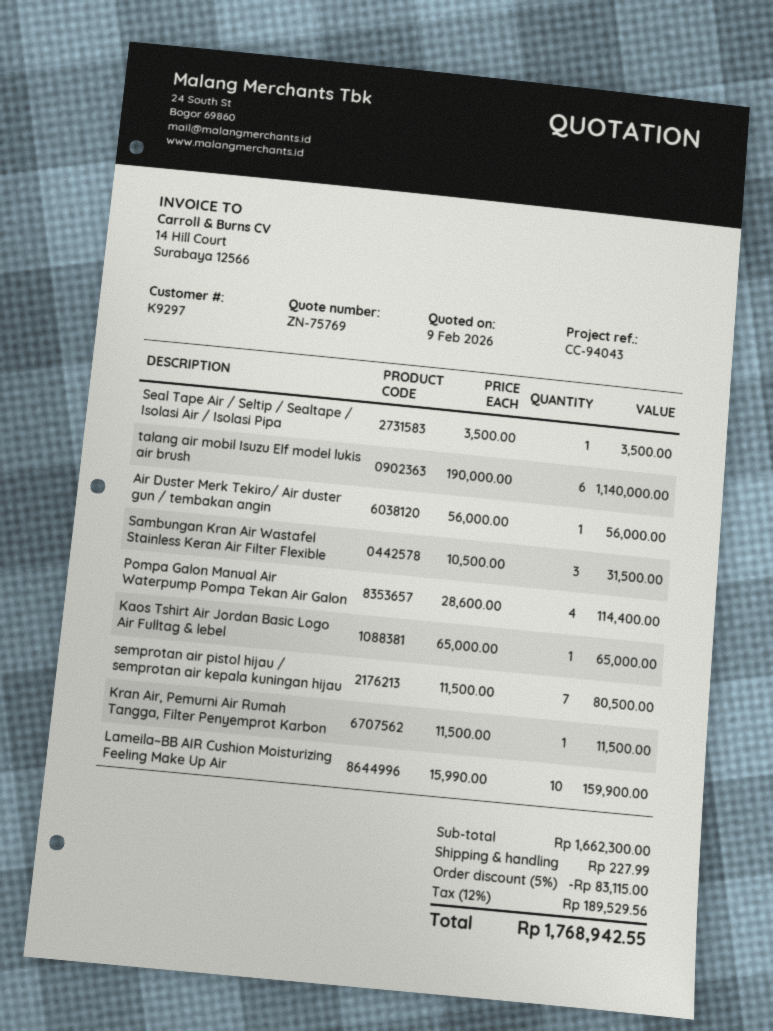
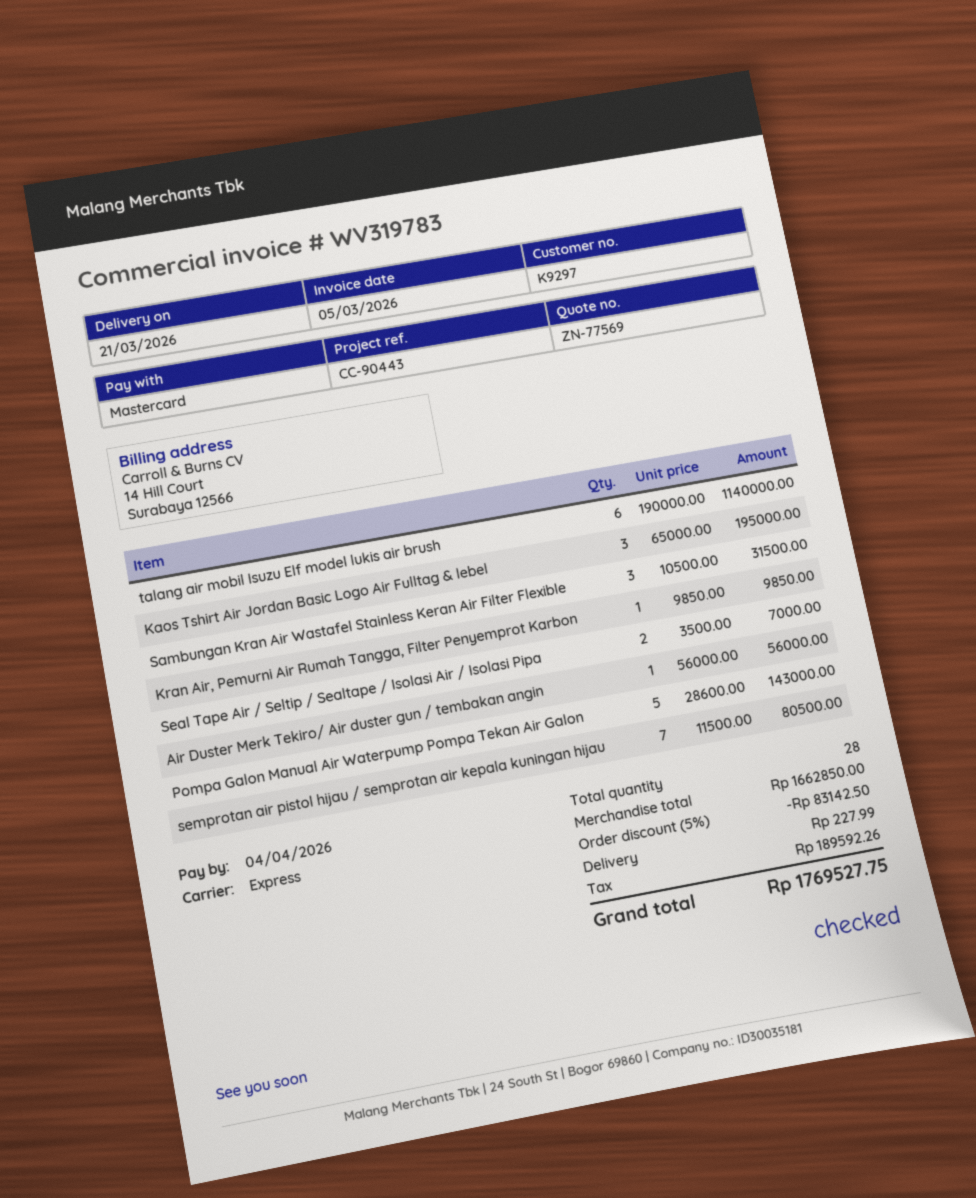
quote number: ZN-75769 -> ZN-77569
reference: CC-94043 -> CC-90443
Seal Tape Air / Seltip / Sealtape / Isolasi Air / Isolasi Pipa: 1 x 3500.00 = 3500.00 -> 2 x 3500.00 = 7000.00
Pompa Galon Manual Air Waterpump Pompa Tekan Air Galon: 4 x 28600.00 = 114400.00 -> 5 x 28600.00 = 143000.00
Kaos Tshirt Air Jordan Basic Logo Air Fulltag & lebel: 1 x 65000.00 = 65000.00 -> 3 x 65000.00 = 195000.00
Kran Air, Pemurni Air Rumah Tangga, Filter Penyemprot Karbon: 1 x 11500.00 = 11500.00 -> 1 x 9850.00 = 9850.00
Lameila~BB AIR Cushion Moisturizing Feeling Make Up Air: 10 x 15990.00 = 159900.00 -> none
subtotal: 1662300.00 -> 1662850.00
discount: 5% = 83115.00 -> 5% = 83142.50
tax: 189529.56 -> 189592.26
total: 1768942.55 -> 1769527.75

